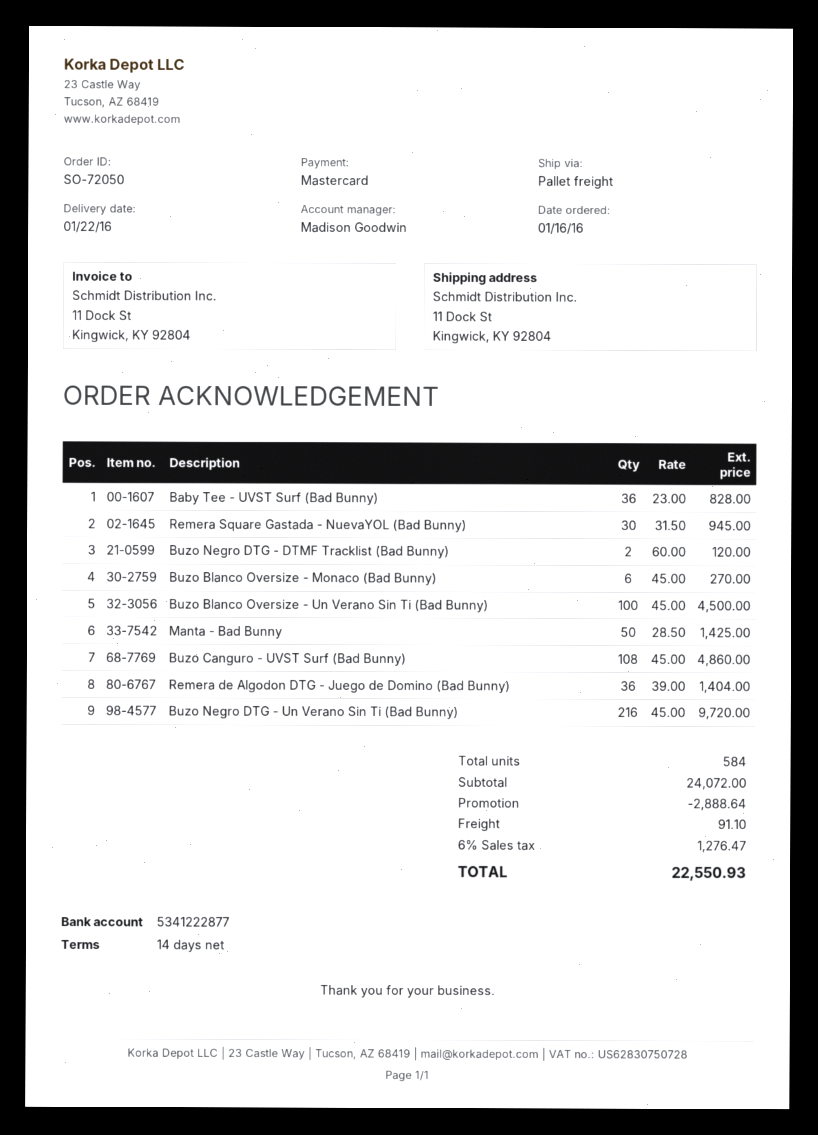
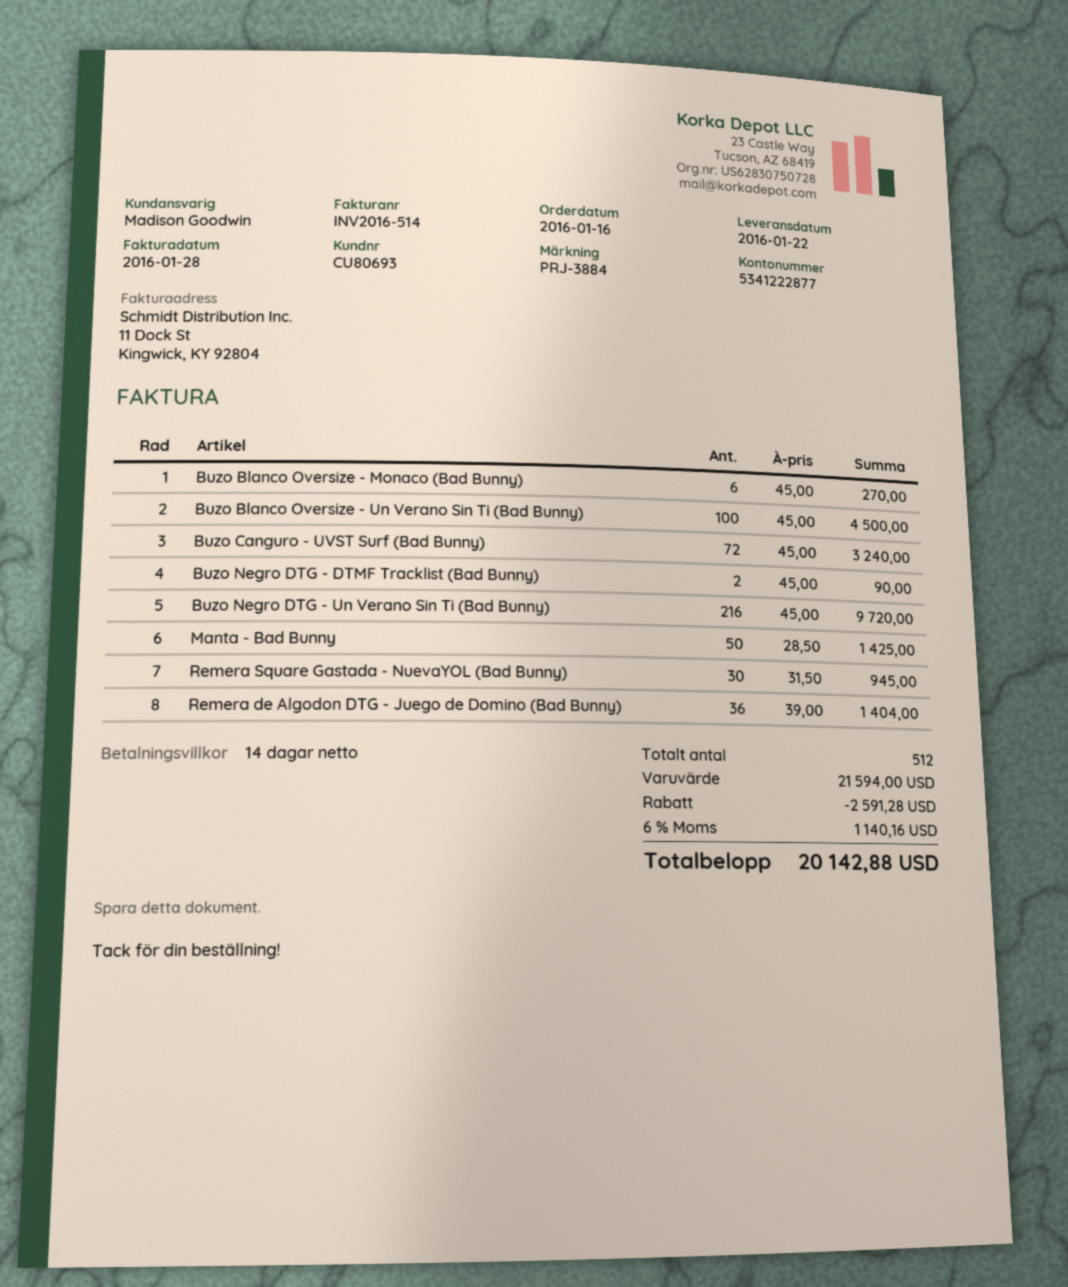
Baby Tee - UVST Surf (Bad Bunny): 36 x 23.00 = 828.00 -> none
Buzo Negro DTG - DTMF Tracklist (Bad Bunny): 2 x 60.00 = 120.00 -> 2 x 45.00 = 90.00
Buzo Canguro - UVST Surf (Bad Bunny): 108 x 45.00 = 4860.00 -> 72 x 45.00 = 3240.00
total quantity: 584 -> 512
subtotal: 24072.00 -> 21594.00
discount: 2888.64 -> 2591.28
shipping: 91.10 -> none
tax: 6% = 1276.47 -> 6% = 1140.16
total: 22550.93 -> 20142.88

